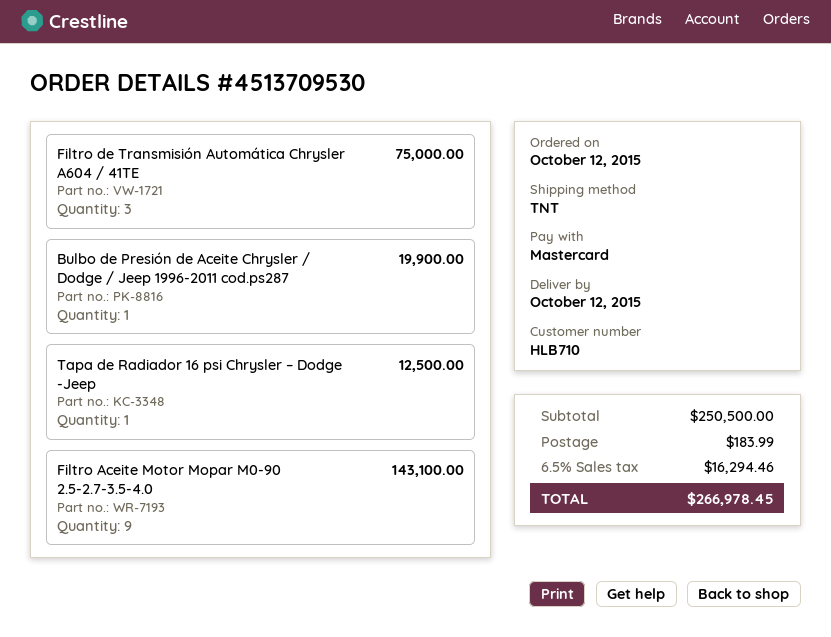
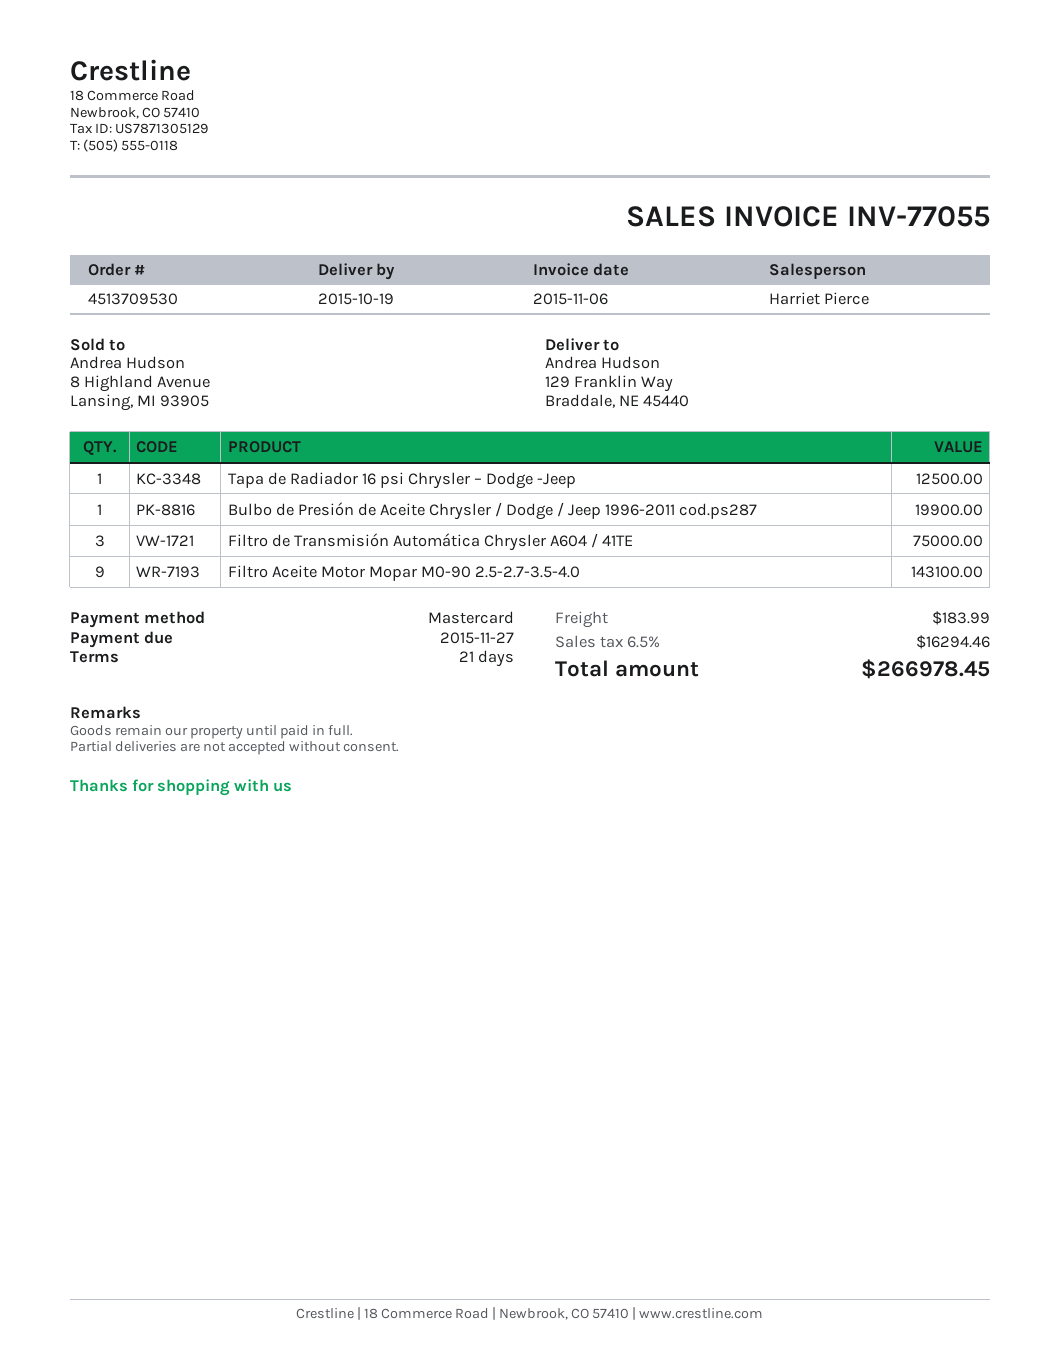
delivery date: 2015-10-12 -> 2015-10-19

